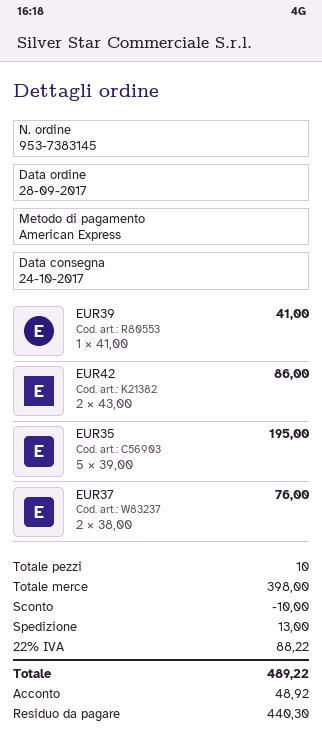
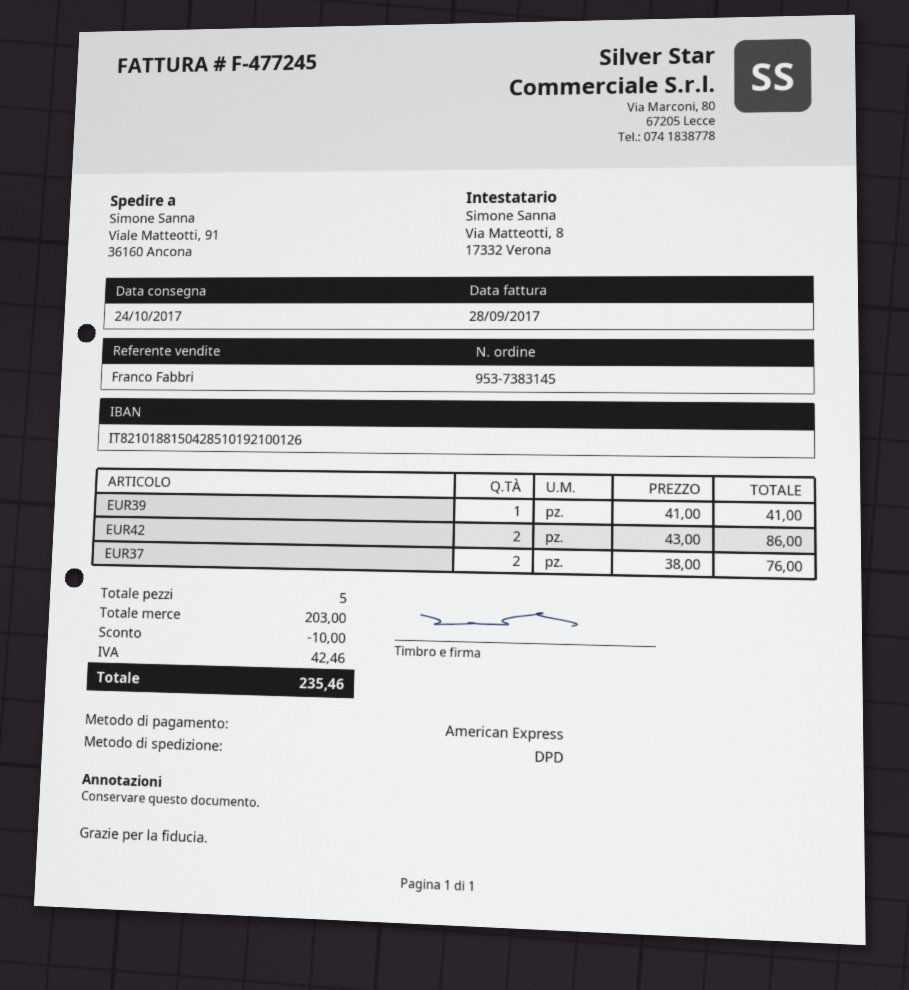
EUR35: 5 x 39.00 = 195.00 -> none
total quantity: 10 -> 5
subtotal: 398.00 -> 203.00
shipping: 13.00 -> none
tax: 88.22 -> 42.46
total: 489.22 -> 235.46

